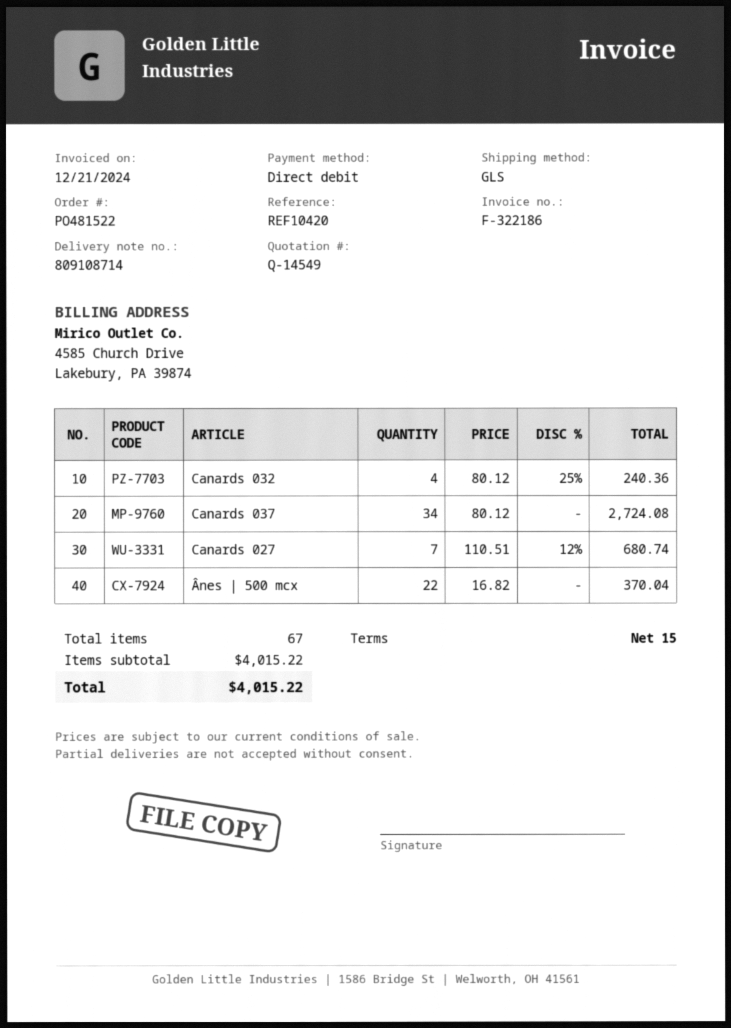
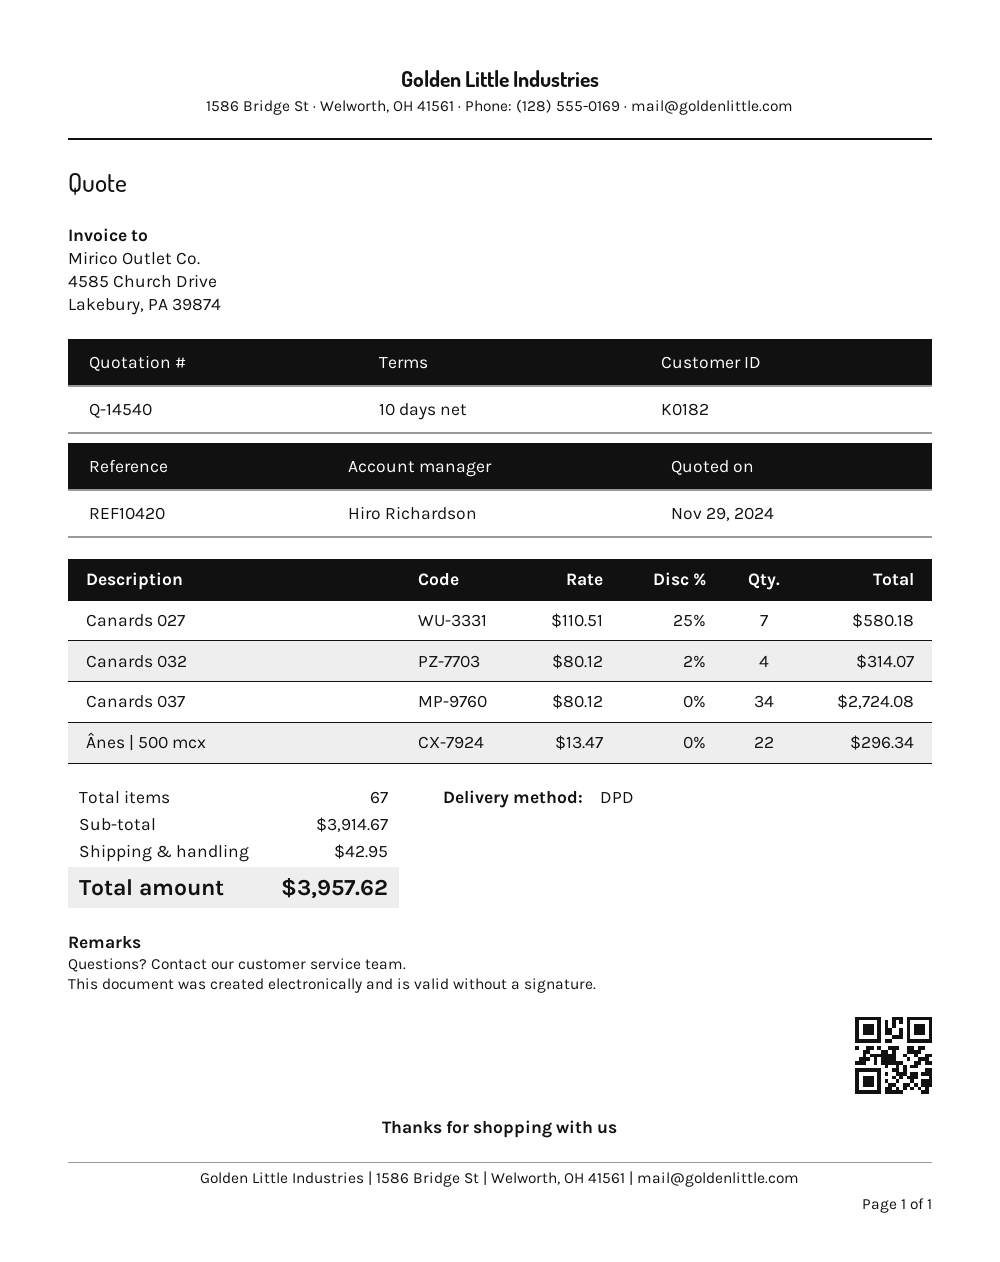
quote number: Q-14549 -> Q-14540
payment terms: 15 days -> 10 days
shipping method: GLS -> DPD
Canards 032: 4 x 80.12 - 25% = 240.36 -> 4 x 80.12 - 2% = 314.07
Canards 027: 7 x 110.51 - 12% = 680.74 -> 7 x 110.51 - 25% = 580.18
Ânes | 500 mcx: 22 x 16.82 = 370.04 -> 22 x 13.47 = 296.34
subtotal: 4015.22 -> 3914.67
shipping: none -> 42.95
total: 4015.22 -> 3957.62

